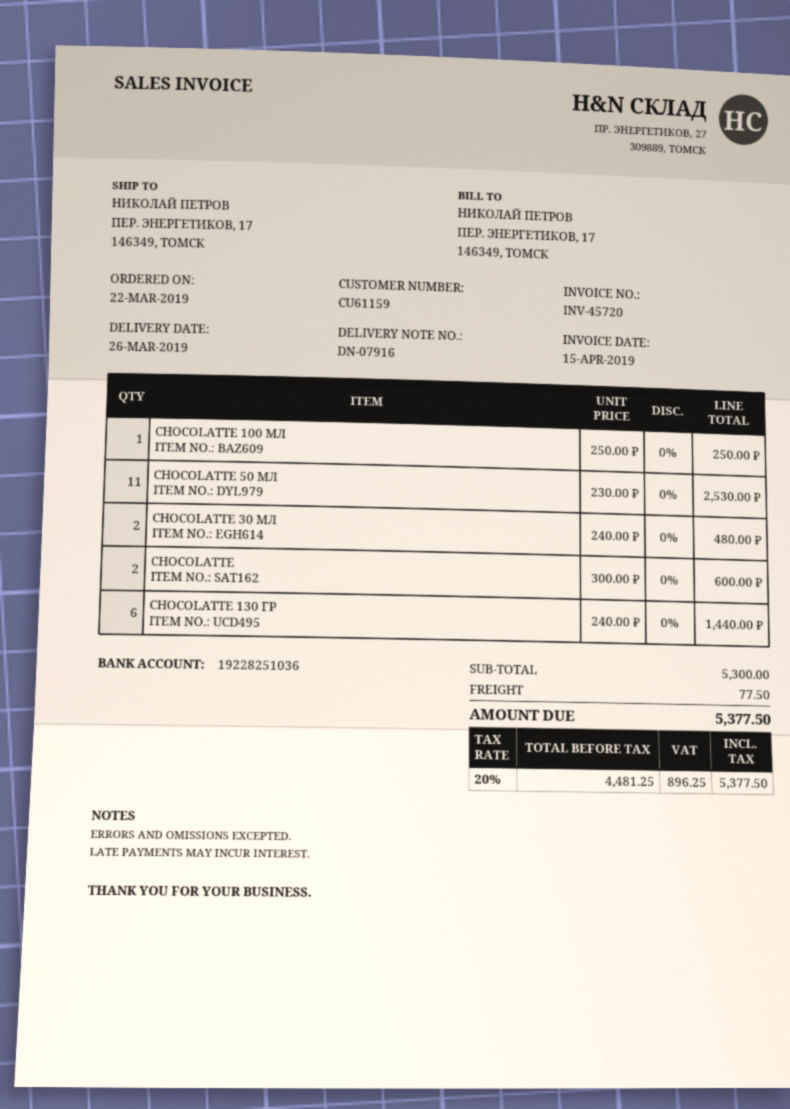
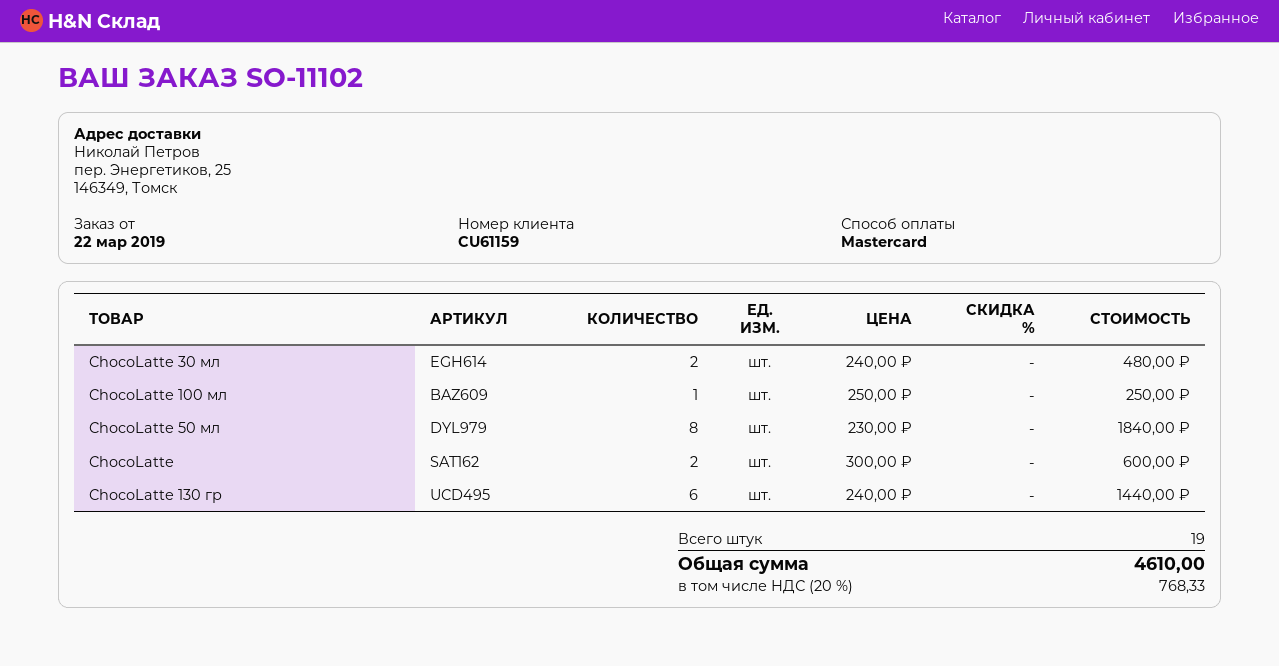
ship to: ПЕР. ЭНЕРГЕТИКОВ, 17, 146349, ТОМСК -> пер. Энергетиков, 25, 146349, Томск
CHOCOLATTE 50 МЛ: 11 x 230.00 = 2530.00 -> 8 x 230.00 = 1840.00
shipping: 77.50 -> none
tax: 20% = 896.25 -> 20% = 768.33
total: 5377.50 -> 4610.00

